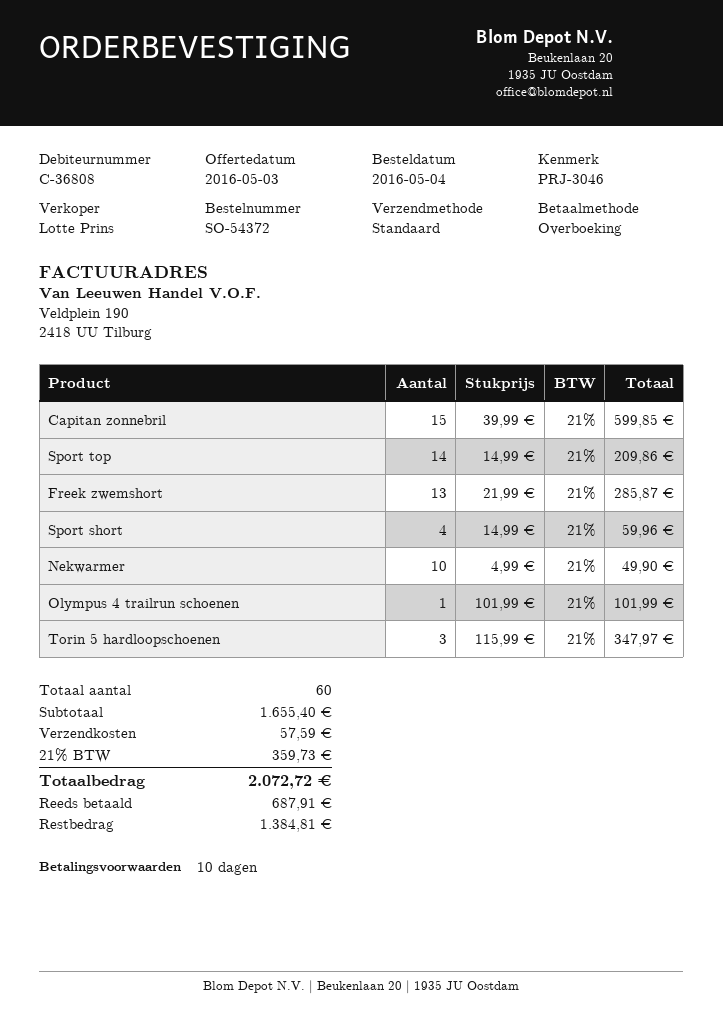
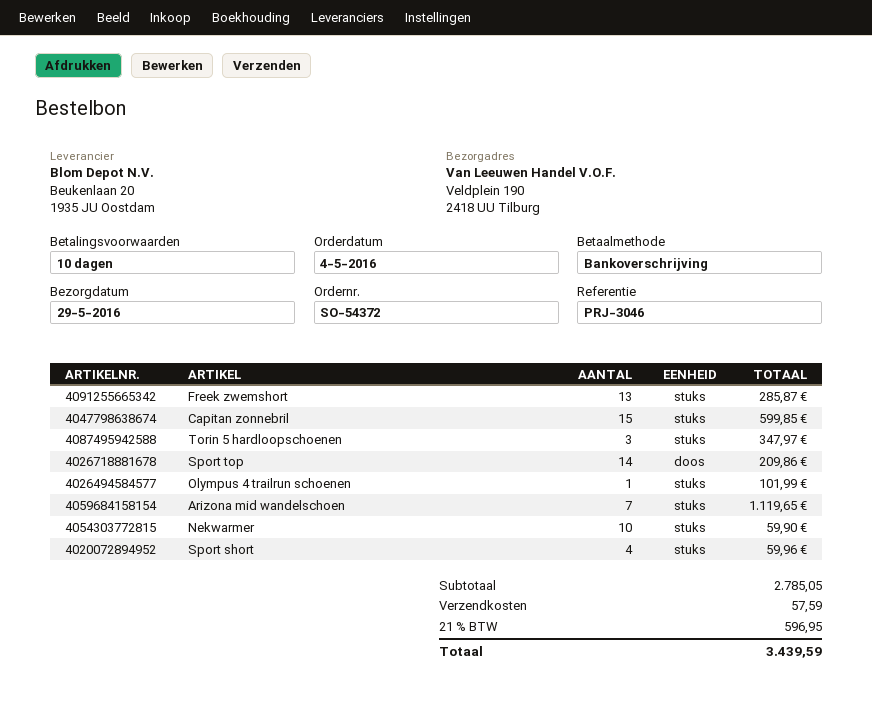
Nekwarmer: 10 for 49.90 -> 10 for 59.90
Arizona mid wandelschoen: none -> 7 for 1119.65
subtotal: 1655.40 -> 2785.05
tax: 21% = 359.73 -> 21% = 596.95
total: 2072.72 -> 3439.59

